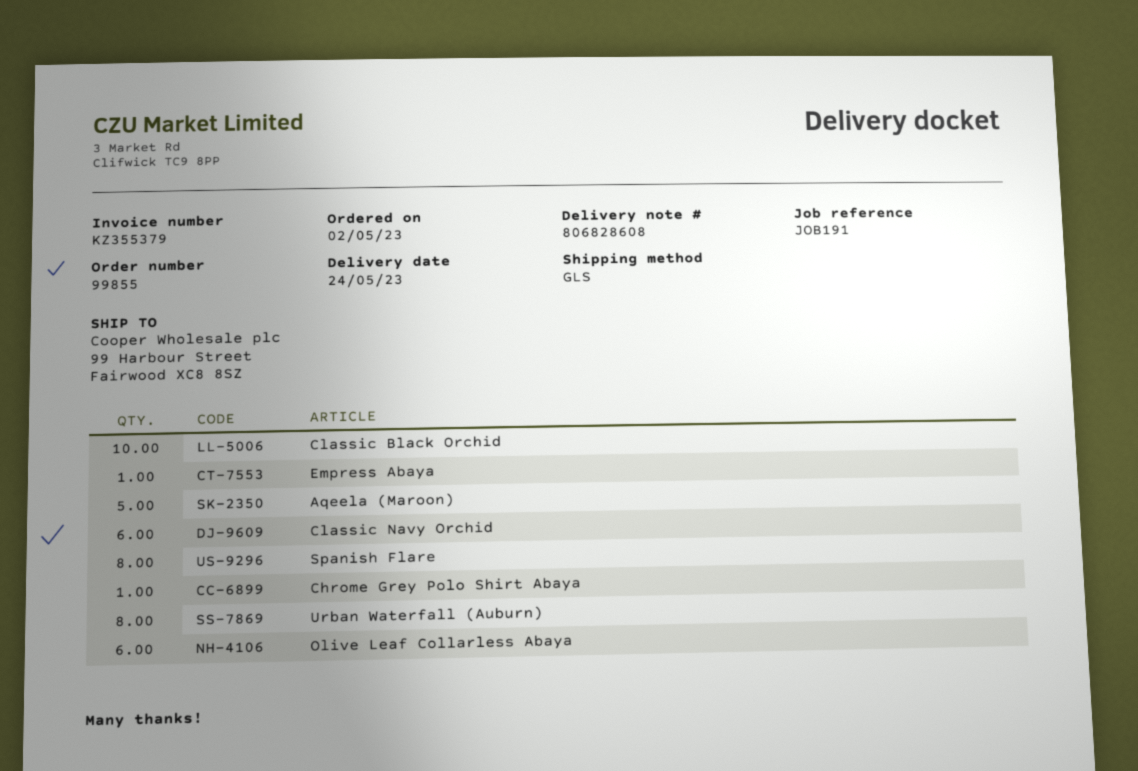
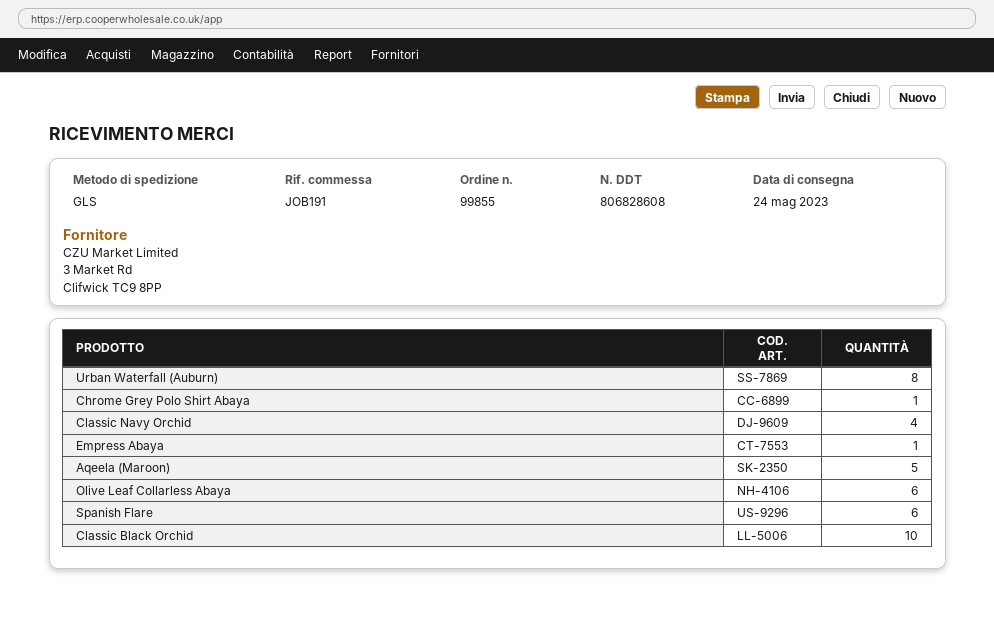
Classic Navy Orchid: 6 -> 4
Spanish Flare: 8 -> 6

